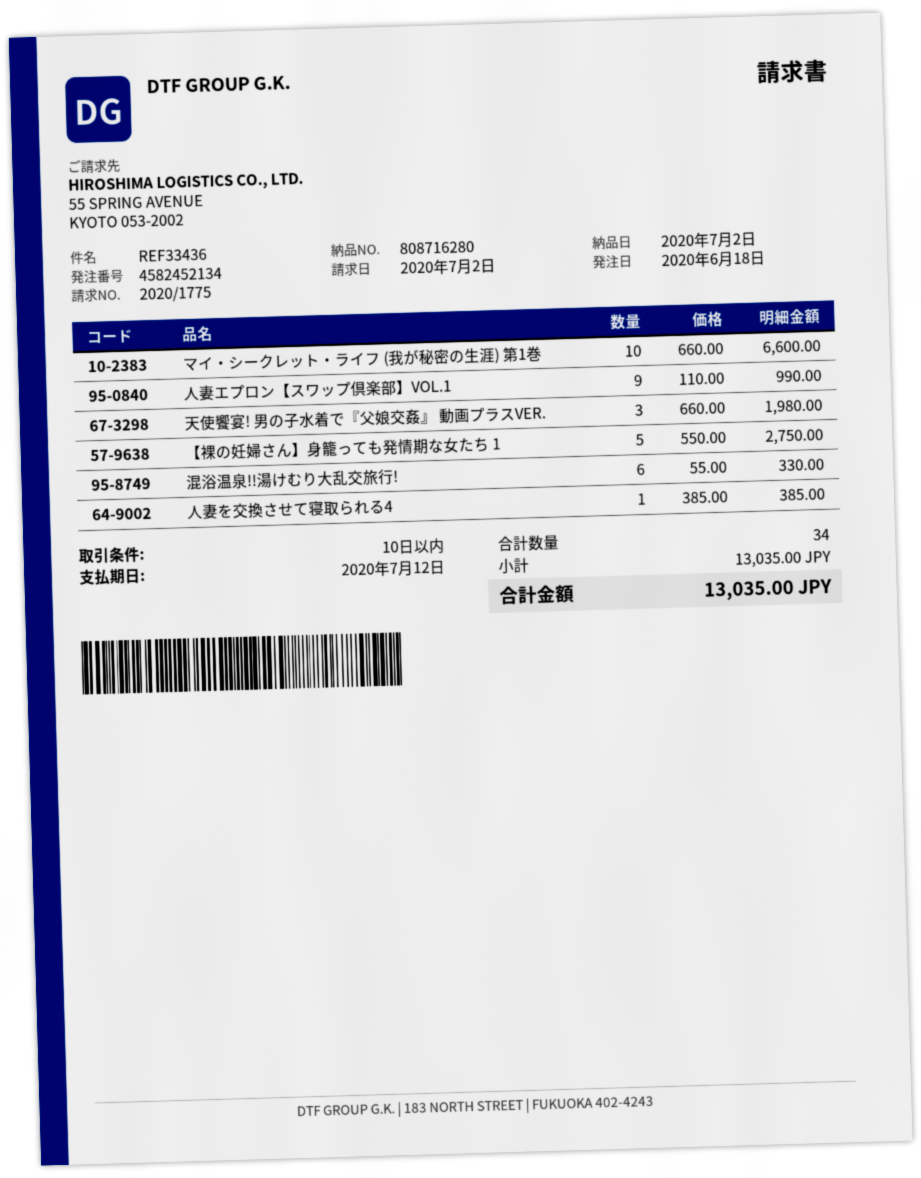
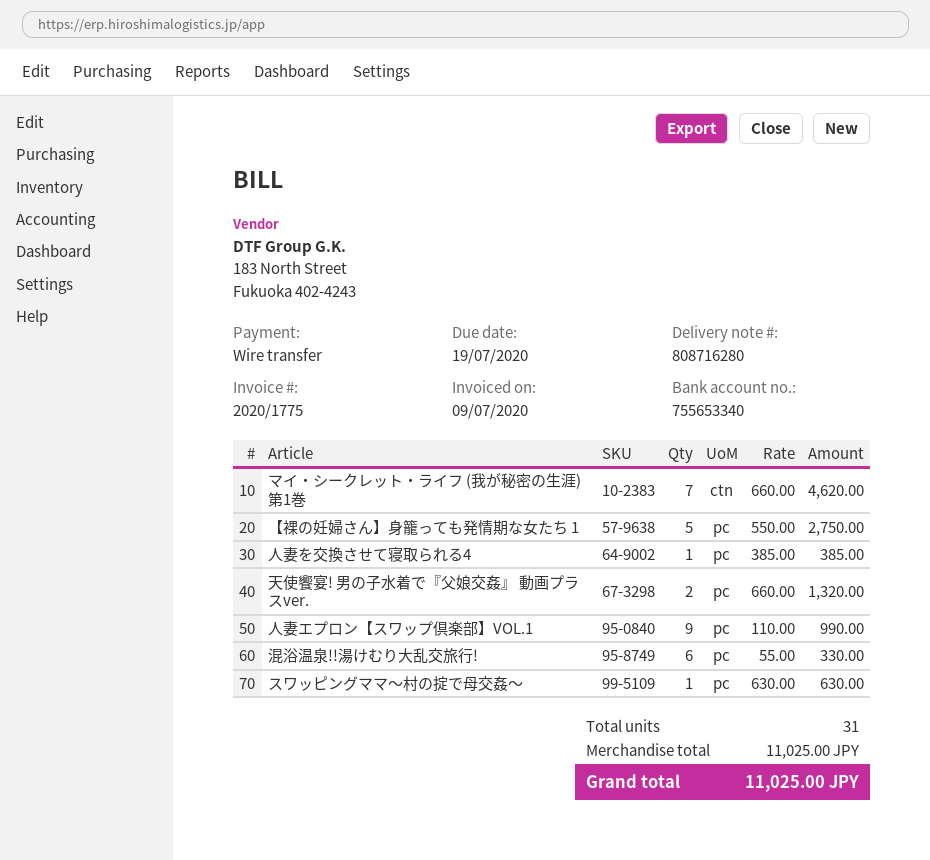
invoice date: 2020-07-02 -> 2020-07-09
due date: 2020-07-12 -> 2020-07-19
マイ・シークレット・ライフ (我が秘密の生涯) 第1巻: 10 x 660.00 = 6600.00 -> 7 x 660.00 = 4620.00
天使饗宴! 男の子水着で『父娘交姦』 動画プラスVER.: 3 x 660.00 = 1980.00 -> 2 x 660.00 = 1320.00
スワッピングママ〜村の掟で母交姦〜: none -> 1 x 630.00 = 630.00
total quantity: 34 -> 31
subtotal: 13035.00 -> 11025.00
total: 13035.00 -> 11025.00

